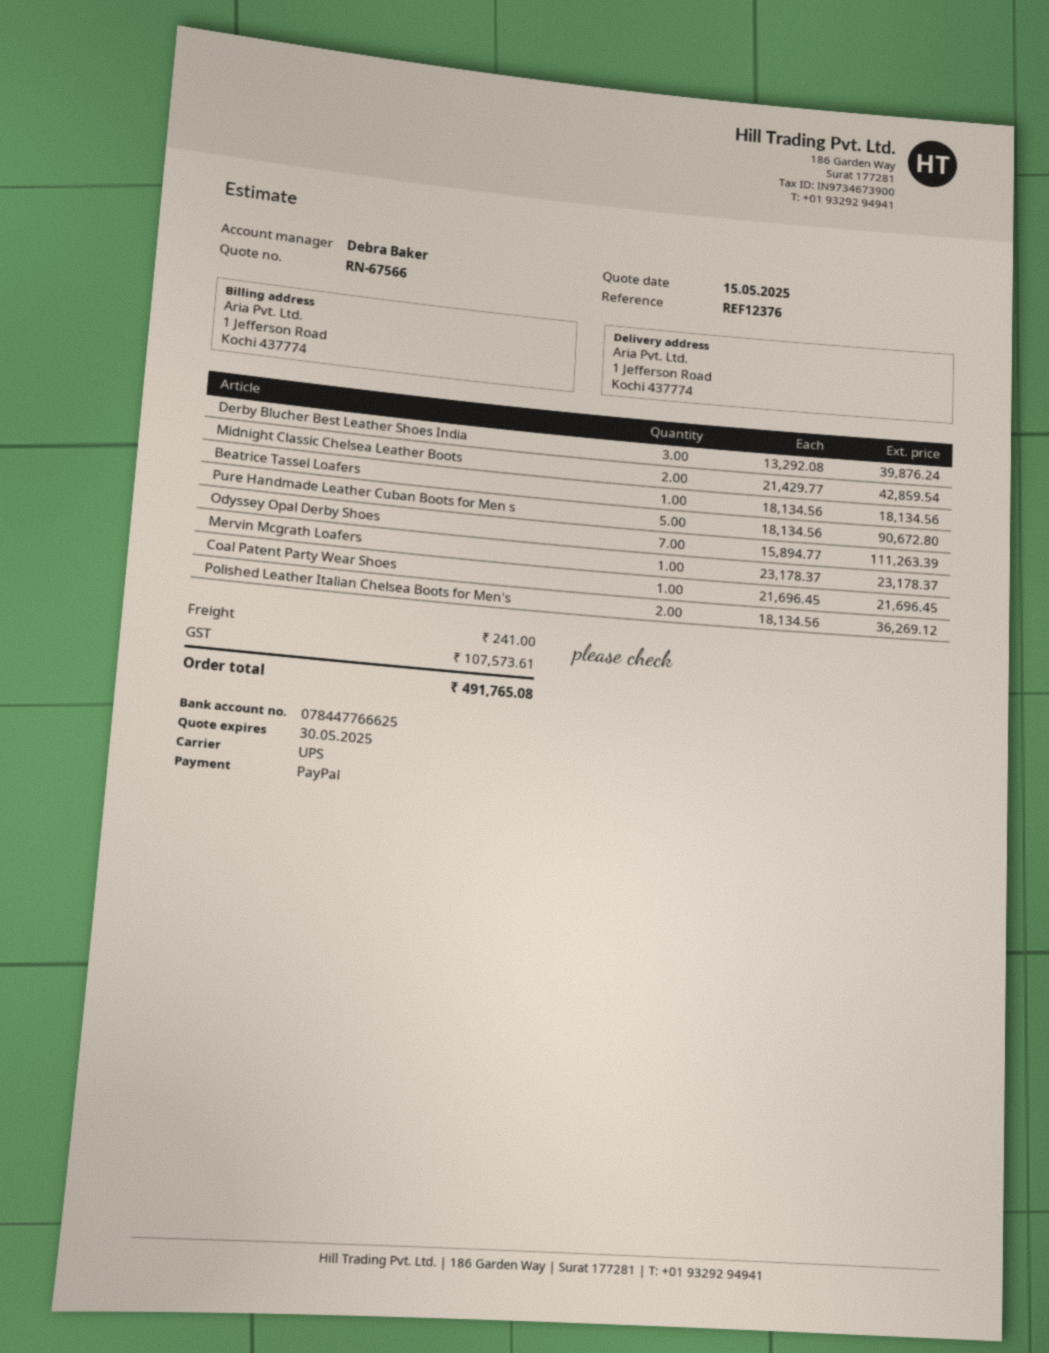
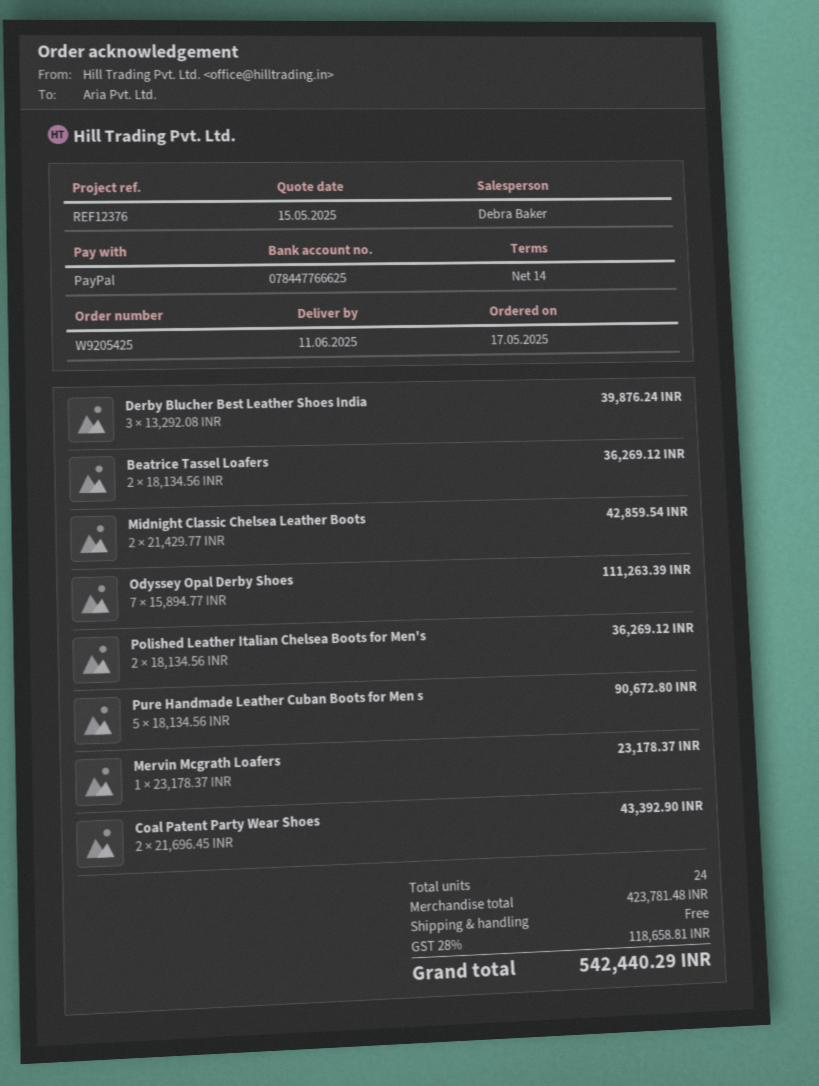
Beatrice Tassel Loafers: 1 x 18134.56 = 18134.56 -> 2 x 18134.56 = 36269.12
Coal Patent Party Wear Shoes: 1 x 21696.45 = 21696.45 -> 2 x 21696.45 = 43392.90
shipping: 241.00 -> 0.00
tax: 107573.61 -> 118658.81
total: 491765.08 -> 542440.29

